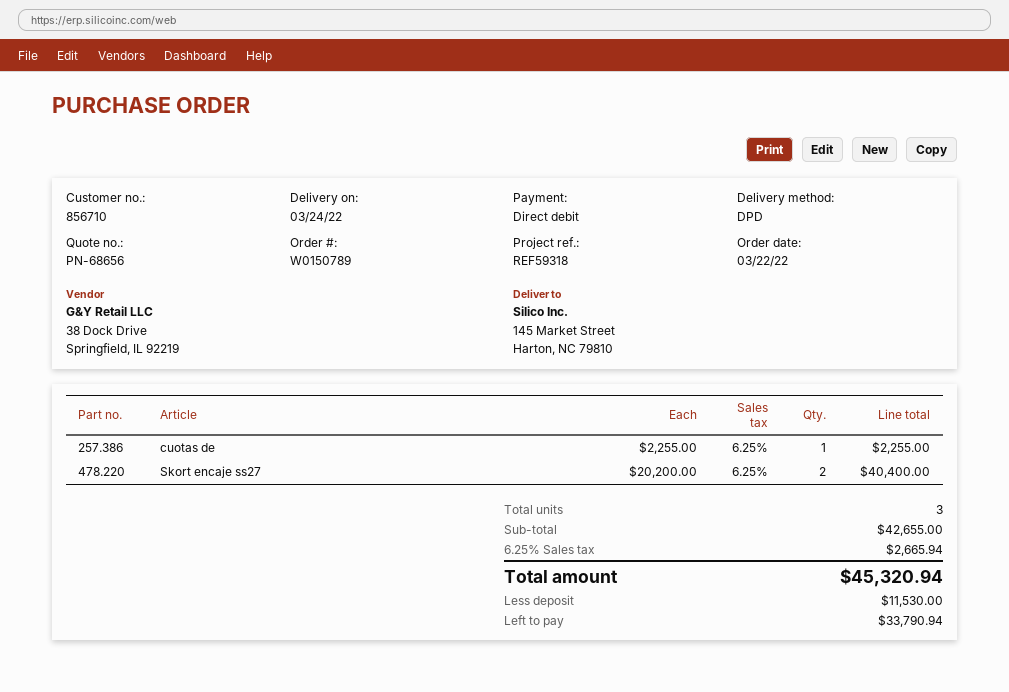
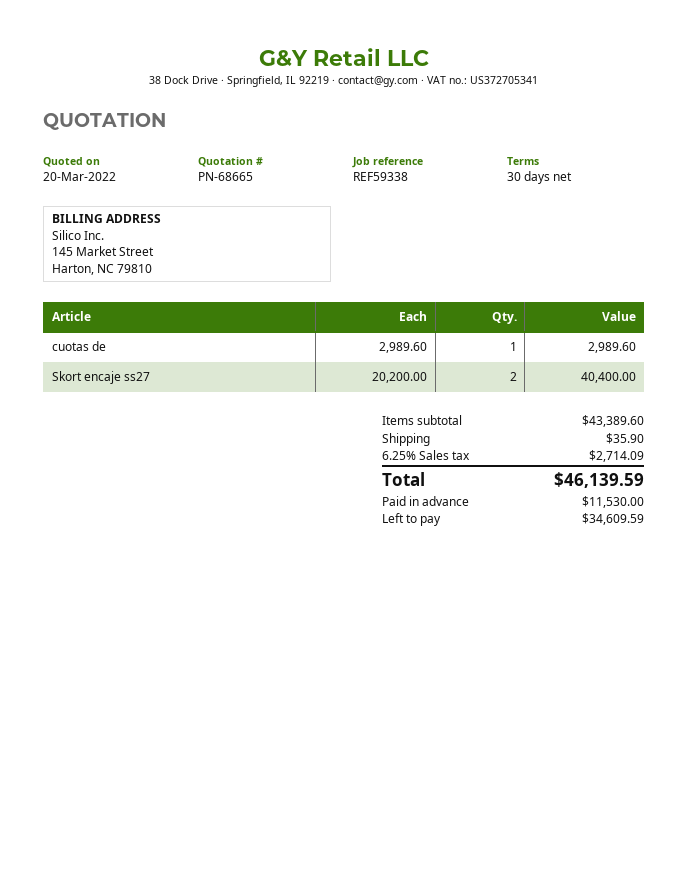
quote number: PN-68656 -> PN-68665
reference: REF59318 -> REF59338
cuotas de: 1 x 2255.00 = 2255.00 -> 1 x 2989.60 = 2989.60
subtotal: 42655.00 -> 43389.60
shipping: none -> 35.90
tax: 6.25% = 2665.94 -> 6.25% = 2714.09
total: 45320.94 -> 46139.59
balance: 33790.94 -> 34609.59

